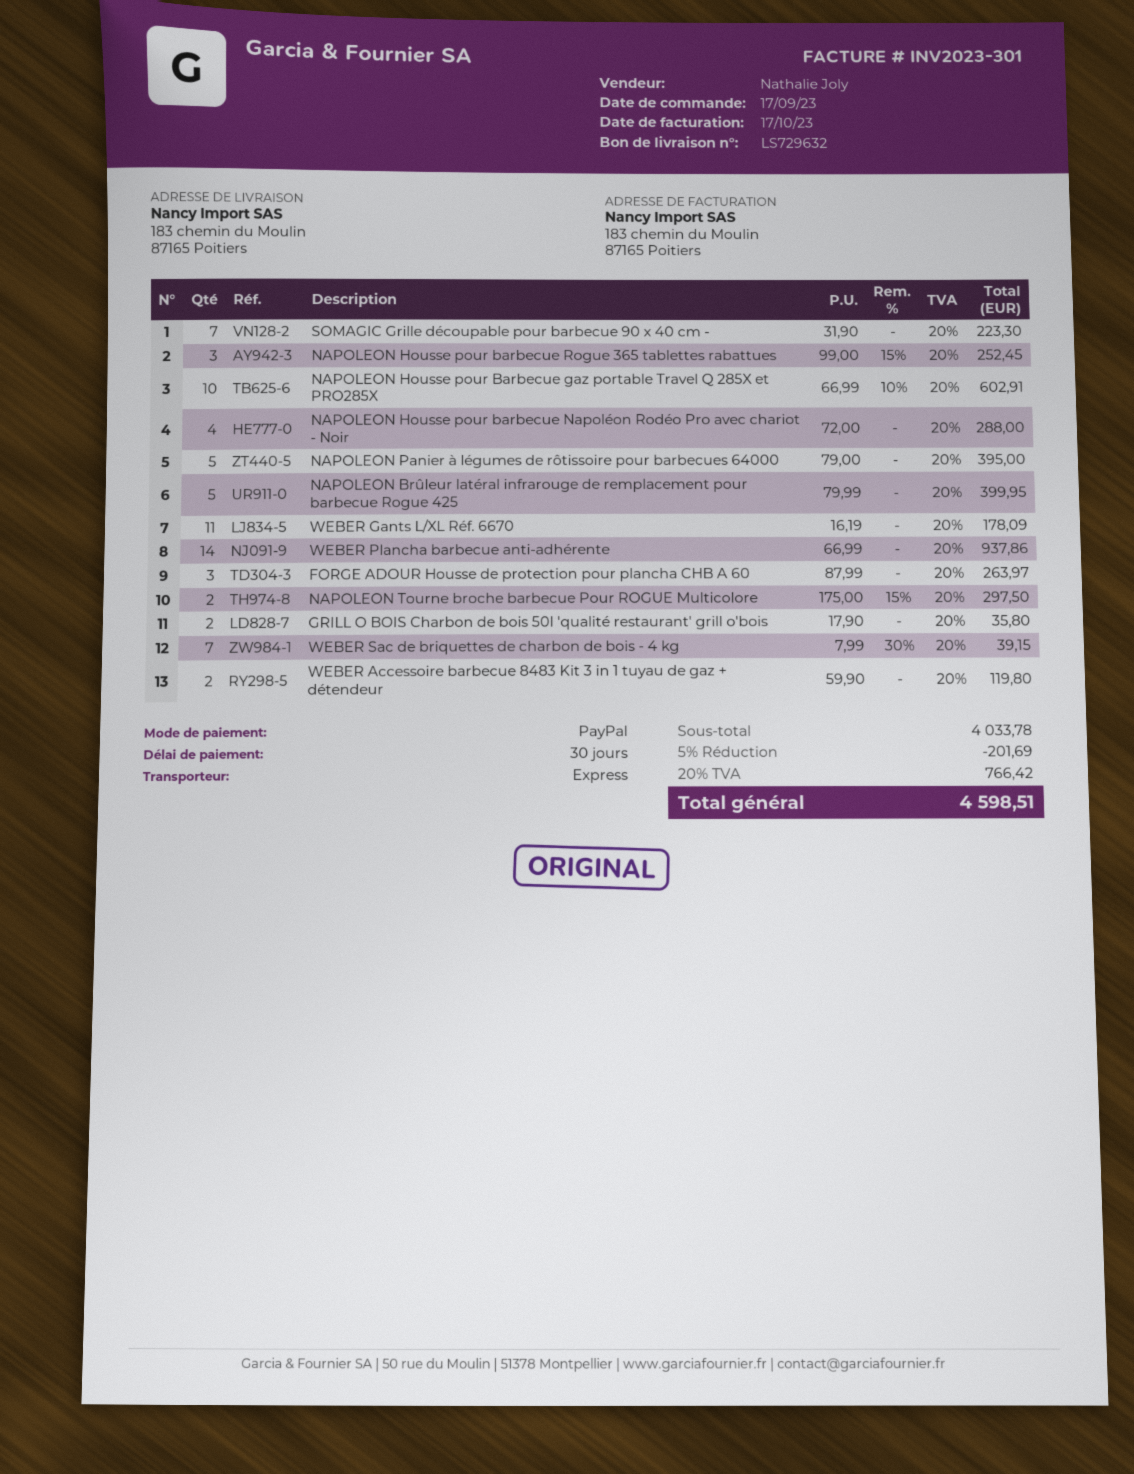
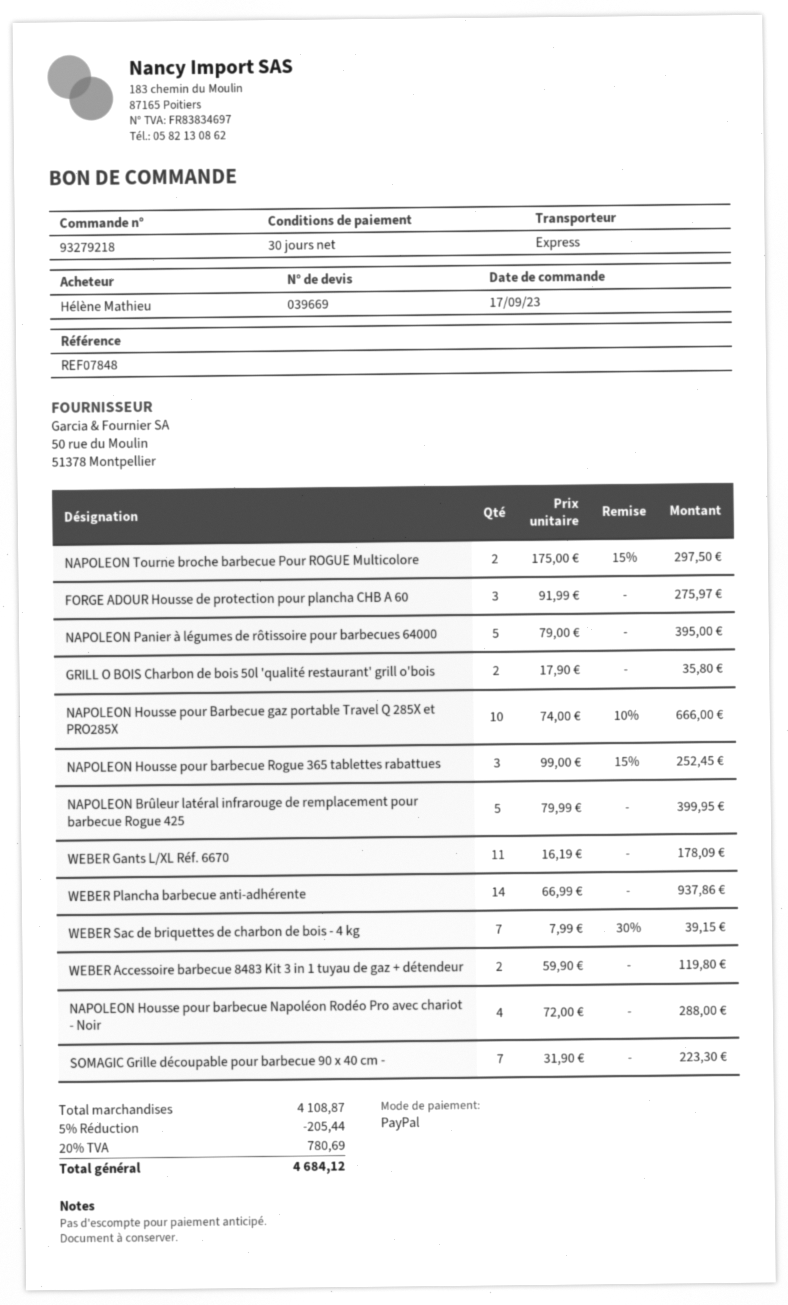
NAPOLEON Housse pour Barbecue gaz portable Travel Q 285X et PRO285X: 10 x 66.99 - 10% = 602.91 -> 10 x 74.00 - 10% = 666.00
FORGE ADOUR Housse de protection pour plancha CHB A 60: 3 x 87.99 = 263.97 -> 3 x 91.99 = 275.97
subtotal: 4033.78 -> 4108.87
discount: 5% = 201.69 -> 5% = 205.44
tax: 20% = 766.42 -> 20% = 780.69
total: 4598.51 -> 4684.12

